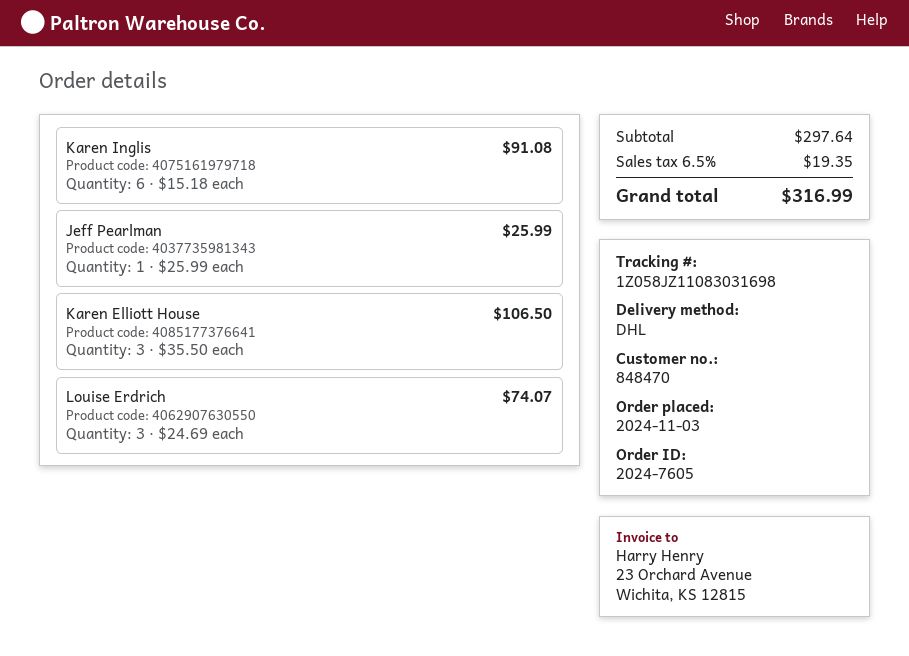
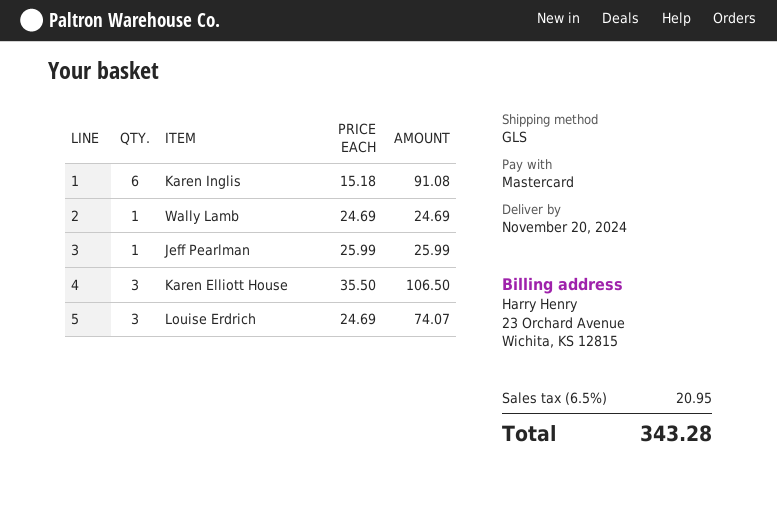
shipping method: DHL -> GLS
Wally Lamb: none -> 1 x 24.69 = 24.69
tax: 6.5% = 19.35 -> 6.5% = 20.95
total: 316.99 -> 343.28

